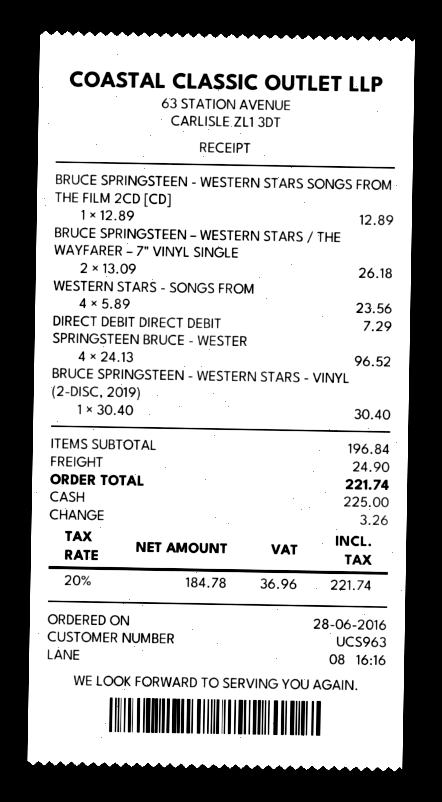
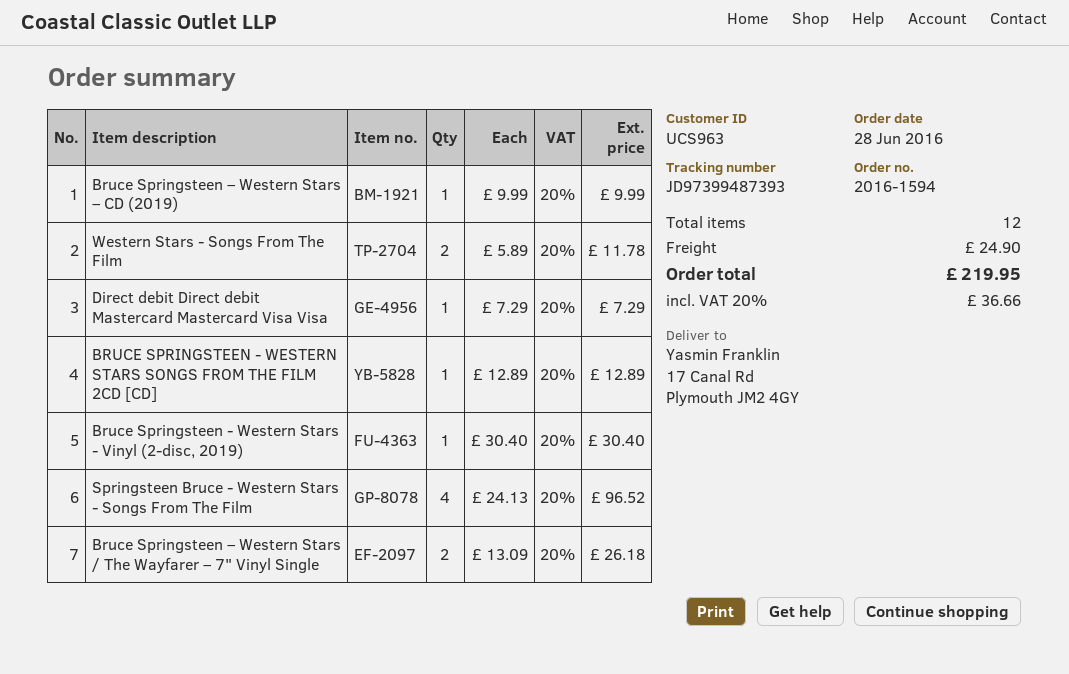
WESTERN STARS - SONGS FROM: 4 x 5.89 = 23.56 -> 2 x 5.89 = 11.78
Bruce Springsteen – Western Stars – CD (2019): none -> 1 x 9.99 = 9.99
tax: 20% = 36.96 -> 20% = 36.66
total: 221.74 -> 219.95

